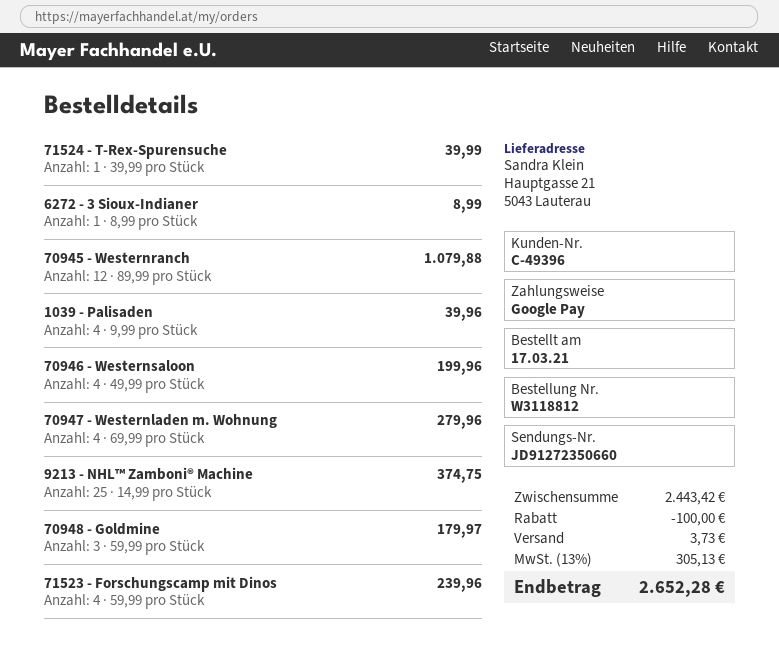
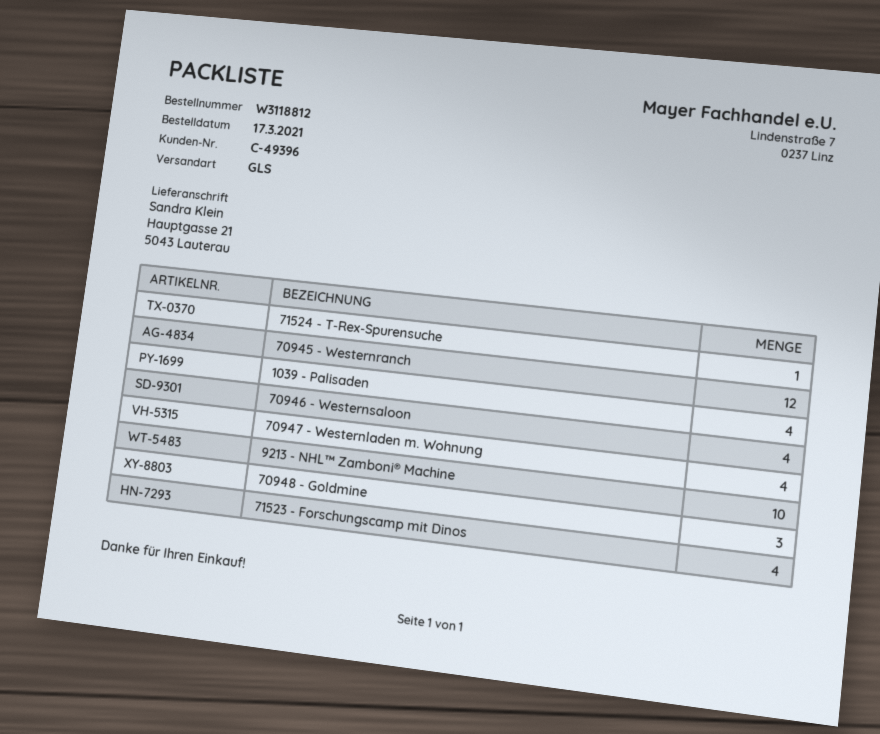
6272 - 3 Sioux-Indianer: 1 -> none
9213 - NHL™ Zamboni® Machine: 25 -> 10

